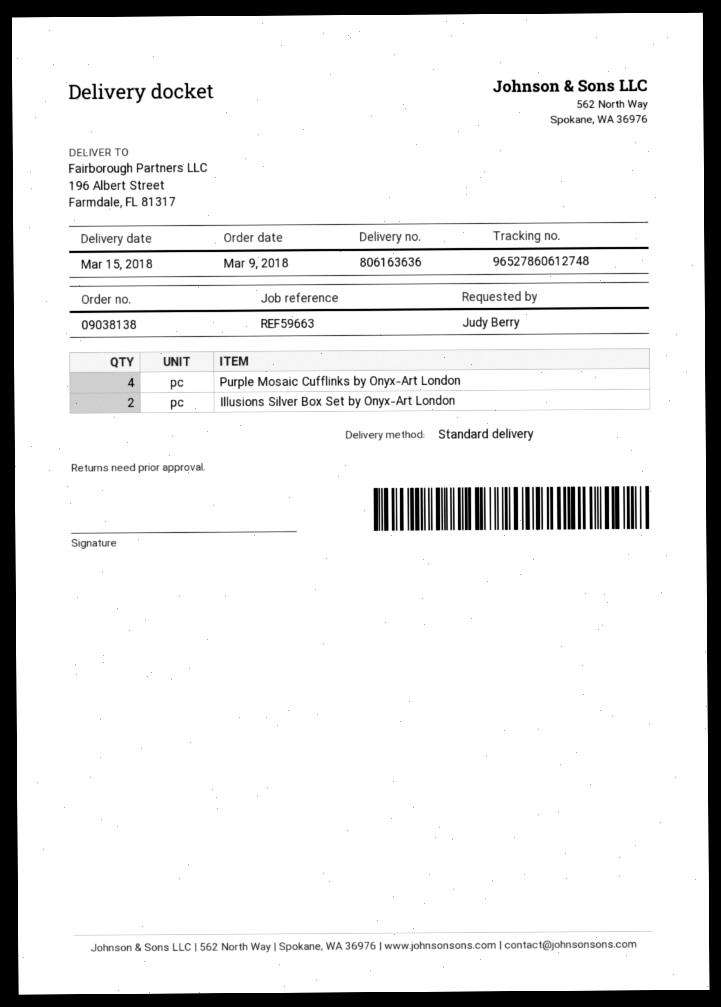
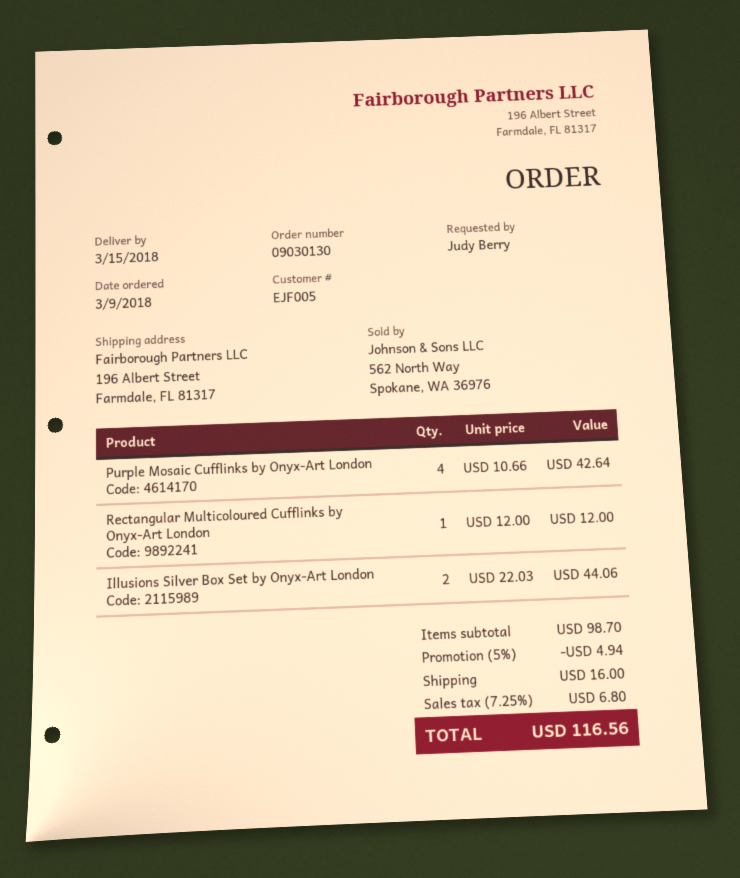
order number: 09038138 -> 09030130
Rectangular Multicoloured Cufflinks by Onyx-Art London: none -> 1

